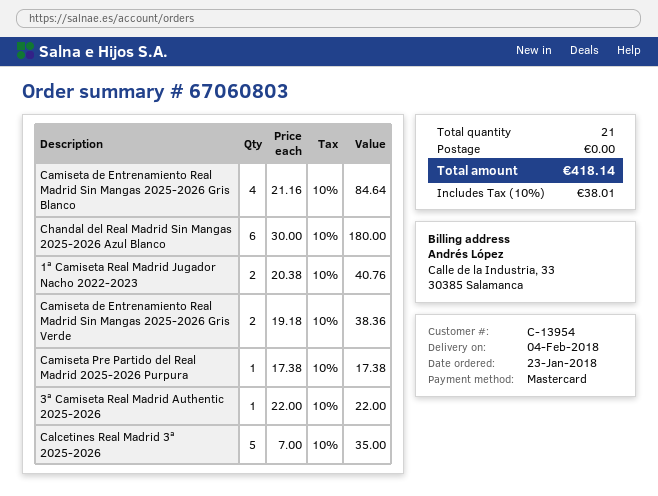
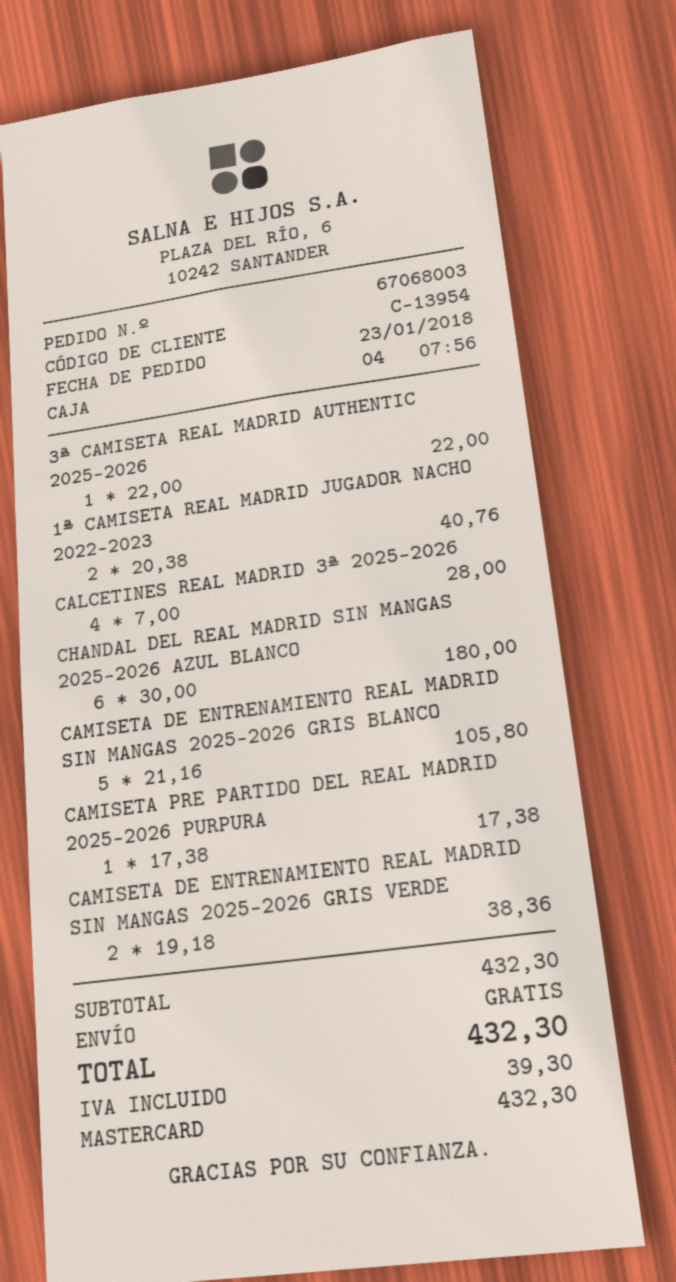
order number: 67060803 -> 67068003
Camiseta de Entrenamiento Real Madrid Sin Mangas 2025-2026 Gris Blanco: 4 x 21.16 = 84.64 -> 5 x 21.16 = 105.80
Calcetines Real Madrid 3ª 2025-2026: 5 x 7.00 = 35.00 -> 4 x 7.00 = 28.00
tax: 38.01 -> 39.30
total: 418.14 -> 432.30

